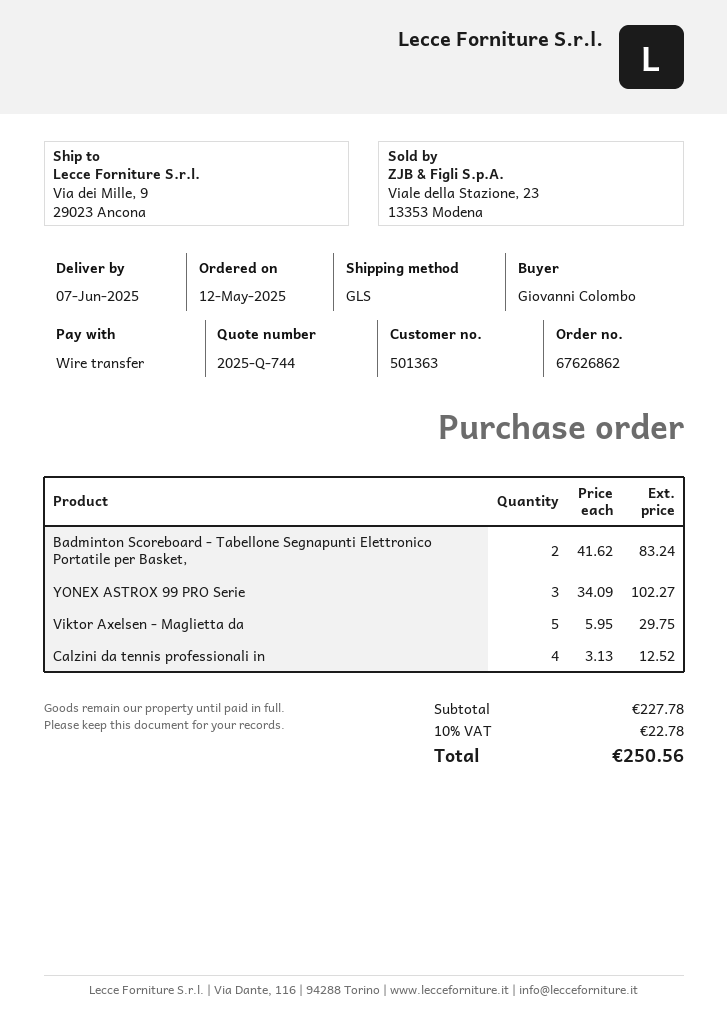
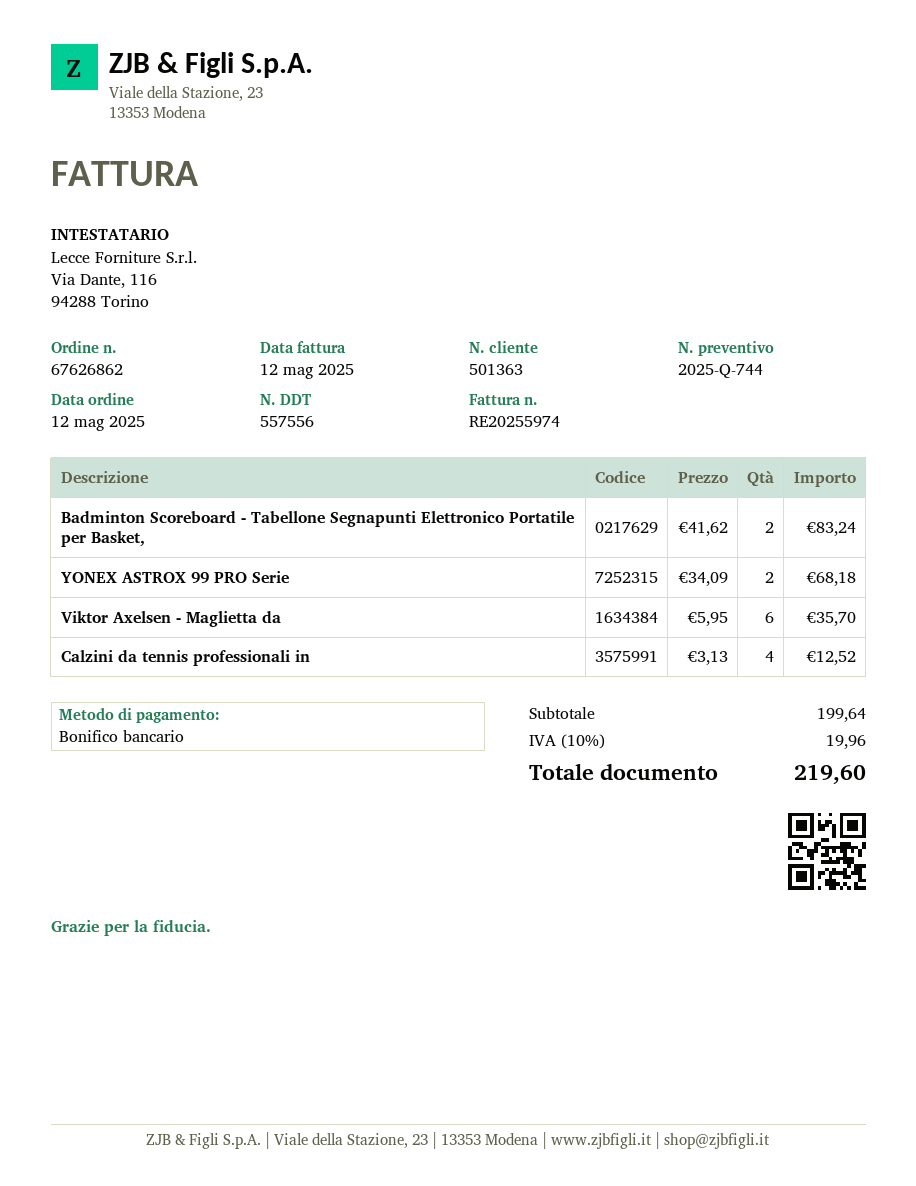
YONEX ASTROX 99 PRO Serie: 3 x 34.09 = 102.27 -> 2 x 34.09 = 68.18
Viktor Axelsen - Maglietta da: 5 x 5.95 = 29.75 -> 6 x 5.95 = 35.70
subtotal: 227.78 -> 199.64
tax: 10% = 22.78 -> 10% = 19.96
total: 250.56 -> 219.60

